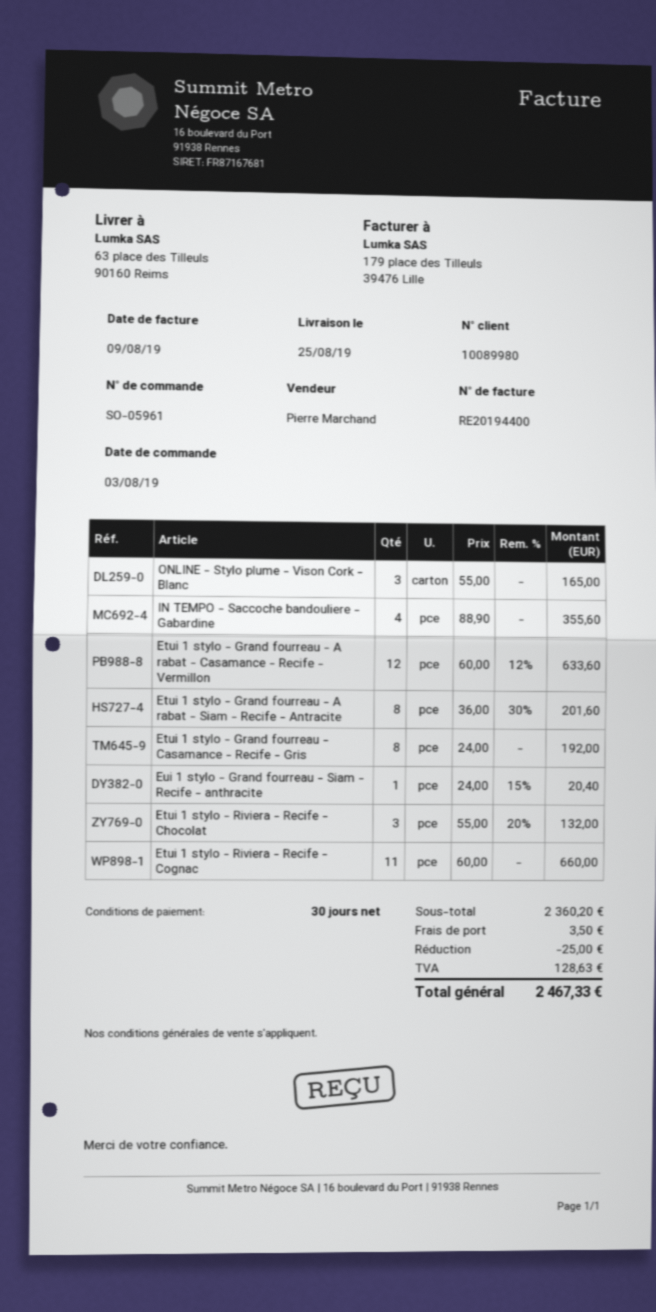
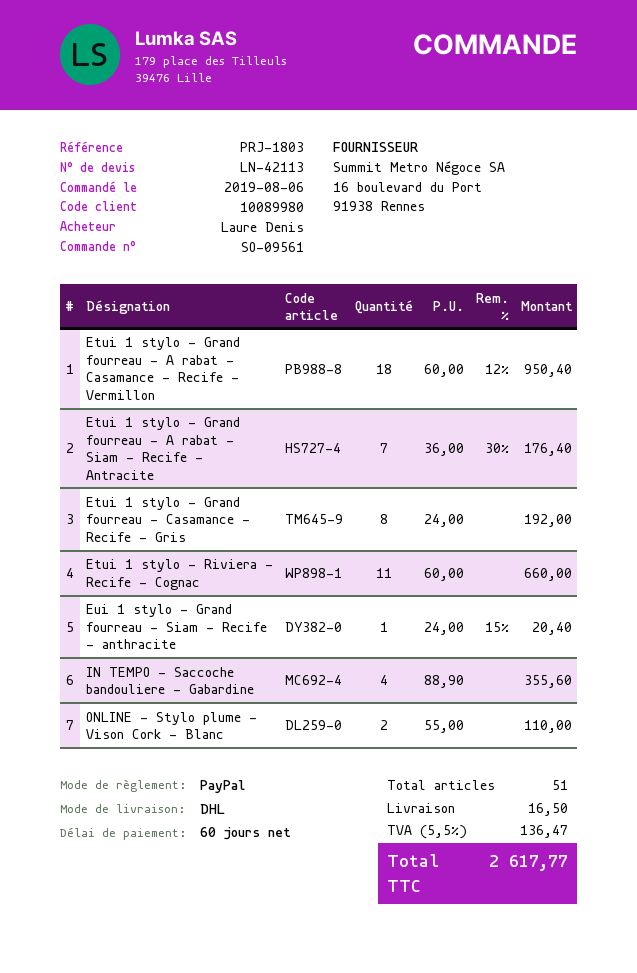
order number: SO-05961 -> SO-09561
order date: 2019-08-03 -> 2019-08-06
payment terms: 30 days -> 60 days
ONLINE - Stylo plume - Vison Cork - Blanc: 3 x 55.00 = 165.00 -> 2 x 55.00 = 110.00
Etui 1 stylo - Grand fourreau - A rabat - Casamance - Recife - Vermillon: 12 x 60.00 - 12% = 633.60 -> 18 x 60.00 - 12% = 950.40
Etui 1 stylo - Grand fourreau - A rabat - Siam - Recife - Antracite: 8 x 36.00 - 30% = 201.60 -> 7 x 36.00 - 30% = 176.40
Etui 1 stylo - Riviera - Recife - Chocolat: 3 x 55.00 - 20% = 132.00 -> none
discount: 25.00 -> none
shipping: 3.50 -> 16.50
tax: 128.63 -> 136.47
total: 2467.33 -> 2617.77

